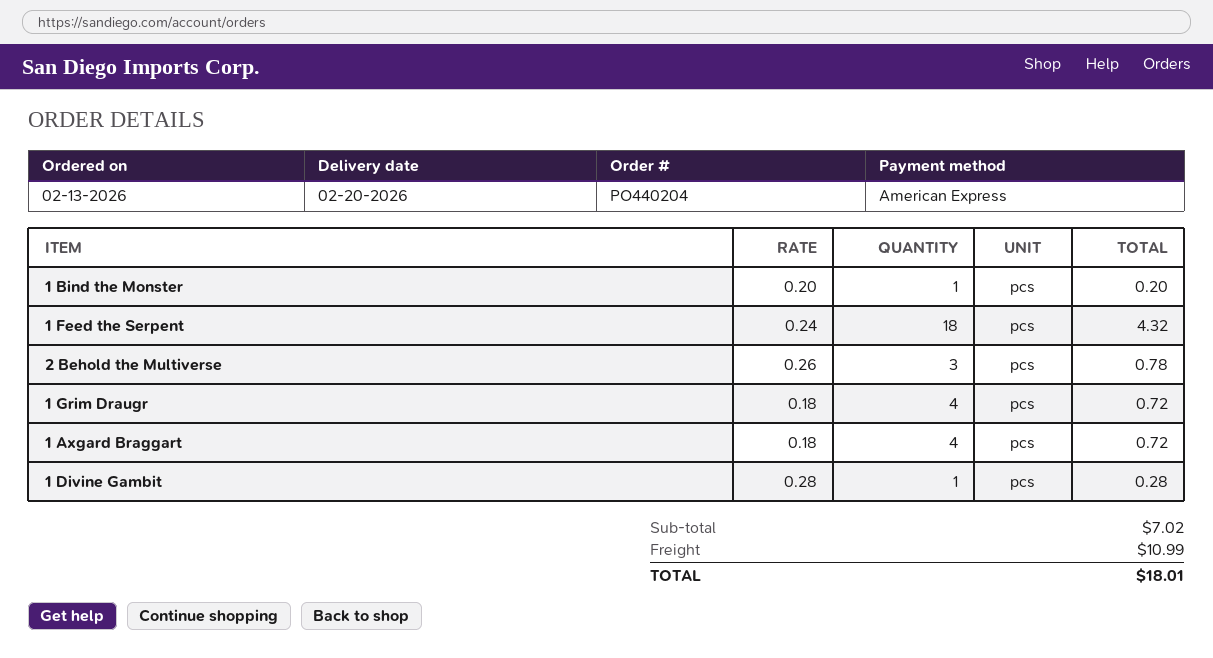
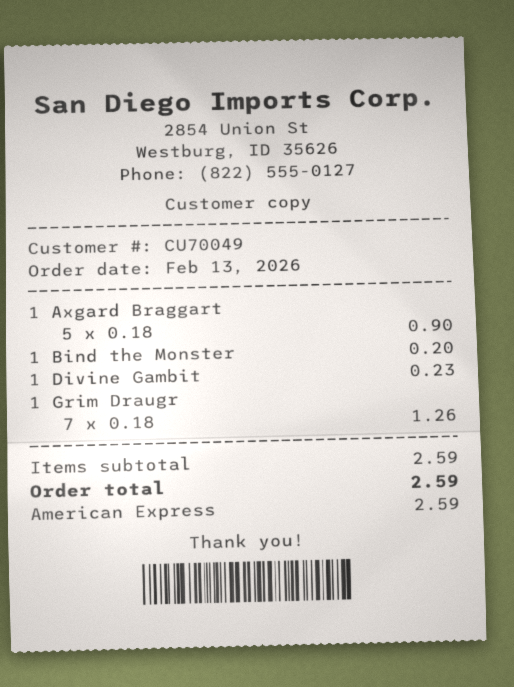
1 Feed the Serpent: 18 x 0.24 = 4.32 -> none
2 Behold the Multiverse: 3 x 0.26 = 0.78 -> none
1 Grim Draugr: 4 x 0.18 = 0.72 -> 7 x 0.18 = 1.26
1 Axgard Braggart: 4 x 0.18 = 0.72 -> 5 x 0.18 = 0.90
1 Divine Gambit: 1 x 0.28 = 0.28 -> 1 x 0.23 = 0.23
subtotal: 7.02 -> 2.59
shipping: 10.99 -> none
total: 18.01 -> 2.59

